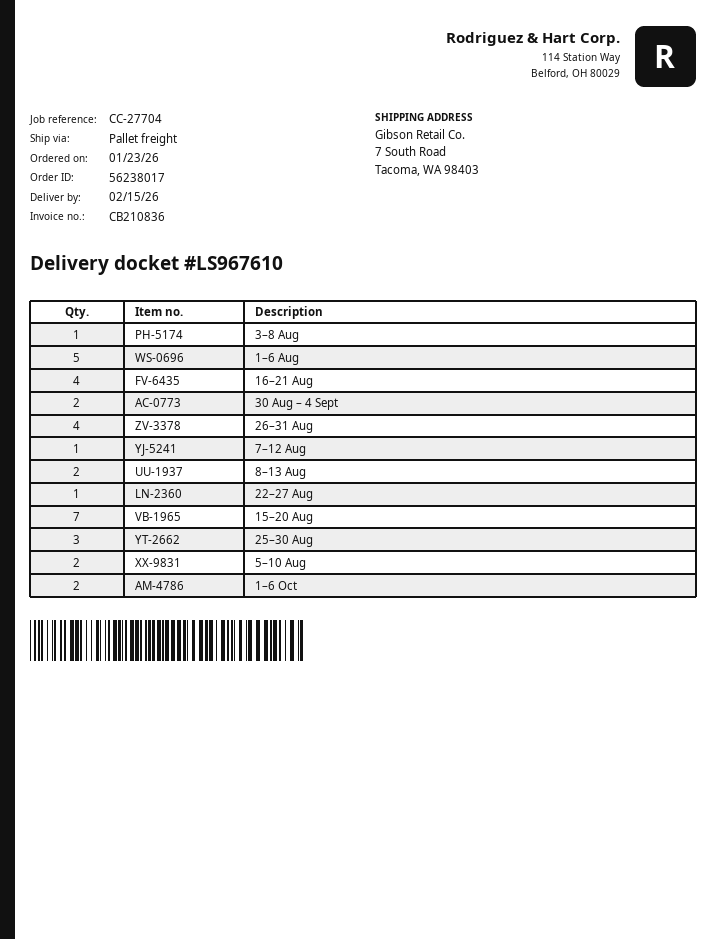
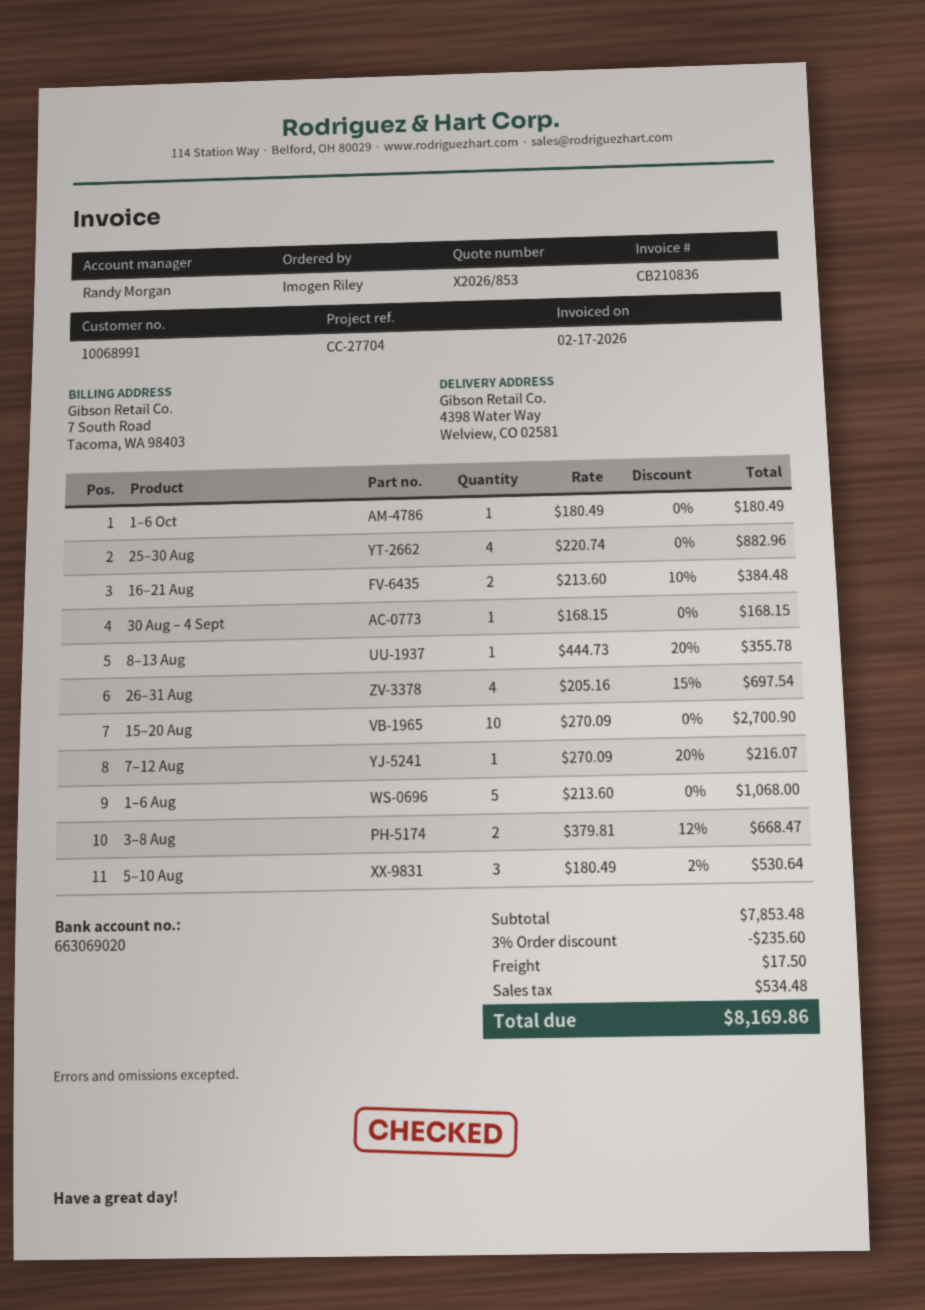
ship to: 7 South Road, Tacoma, WA 98403 -> 4398 Water Way, Welview, CO 02581
3–8 Aug: 1 -> 2
16–21 Aug: 4 -> 2
30 Aug – 4 Sept: 2 -> 1
8–13 Aug: 2 -> 1
22–27 Aug: 1 -> none
15–20 Aug: 7 -> 10
25–30 Aug: 3 -> 4
5–10 Aug: 2 -> 3
1–6 Oct: 2 -> 1

